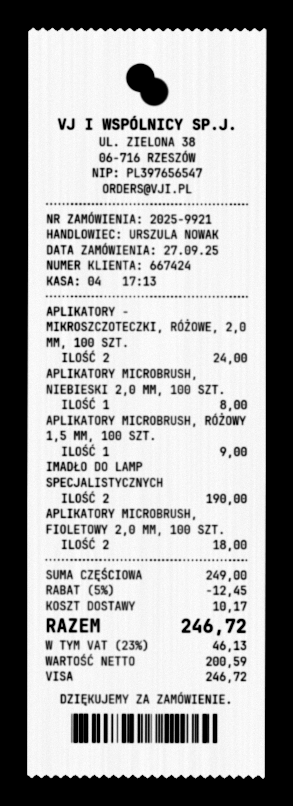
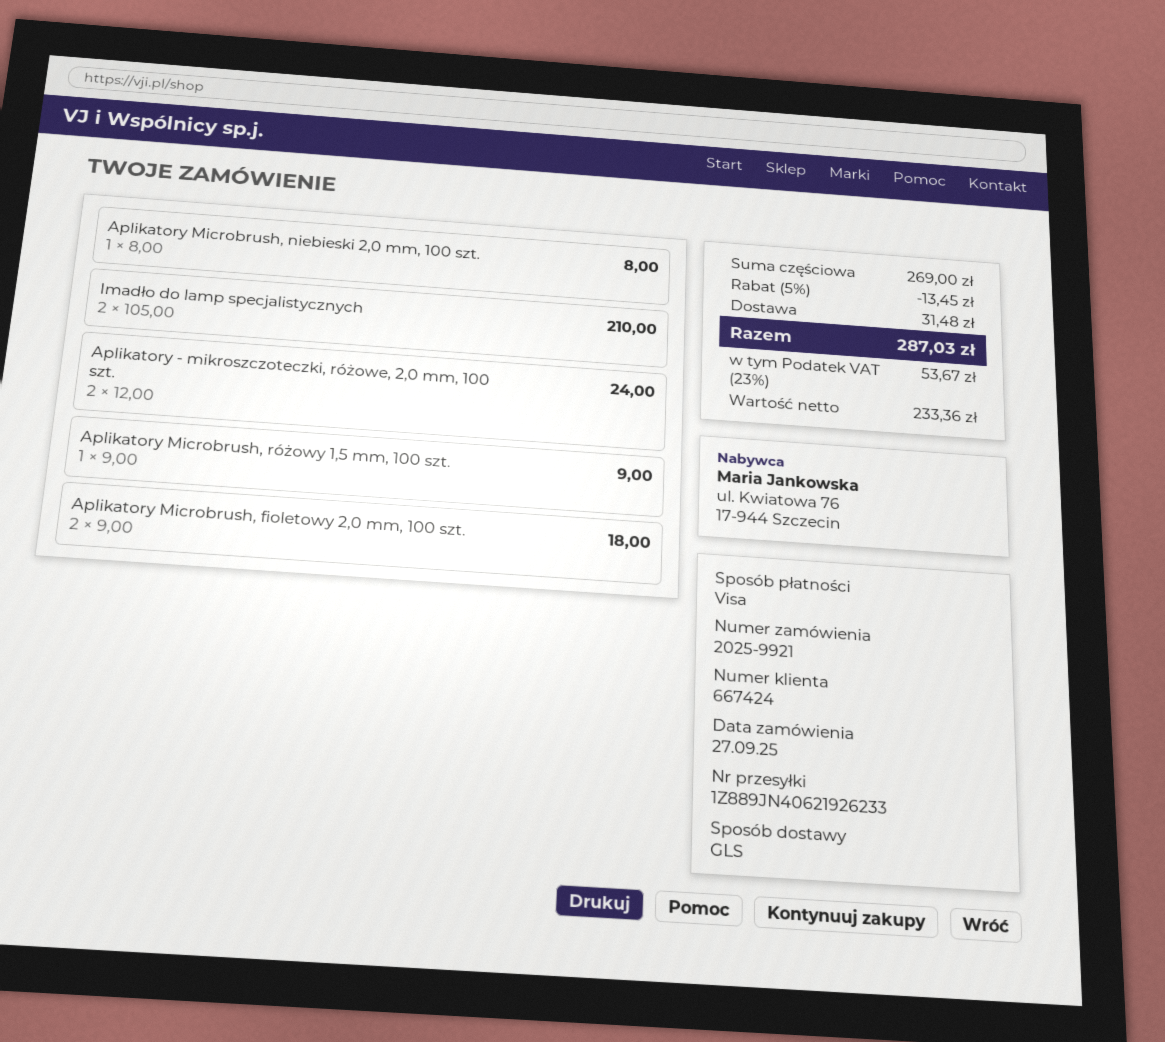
IMADŁO DO LAMP SPECJALISTYCZNYCH: 2 for 190.00 -> 2 for 210.00
subtotal: 249.00 -> 269.00
discount: 5% = 12.45 -> 5% = 13.45
shipping: 10.17 -> 31.48
net: 200.59 -> 233.36
tax: 23% = 46.13 -> 23% = 53.67
total: 246.72 -> 287.03

